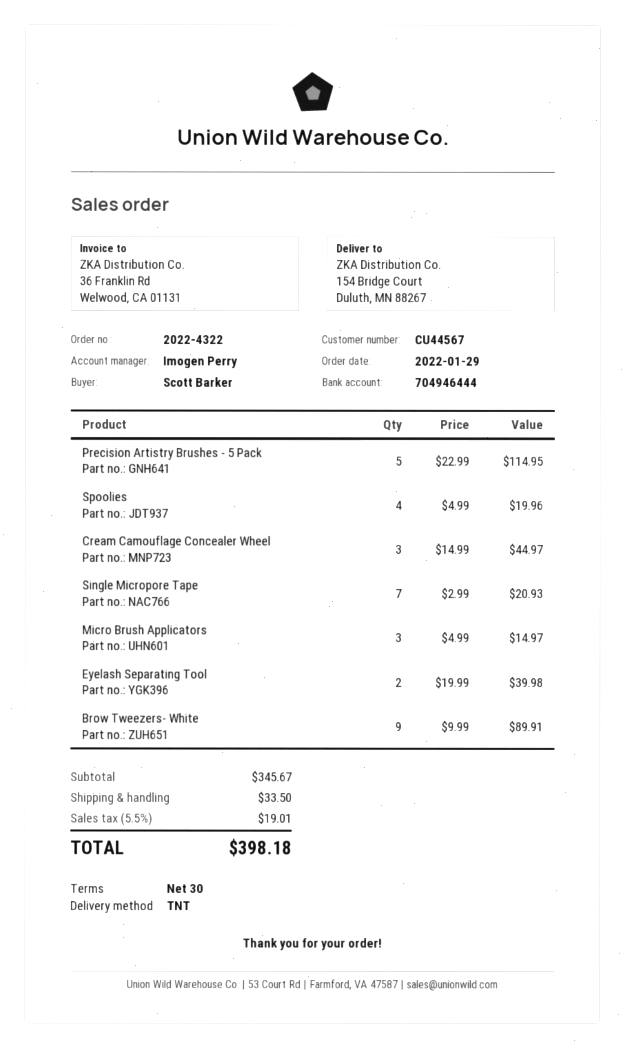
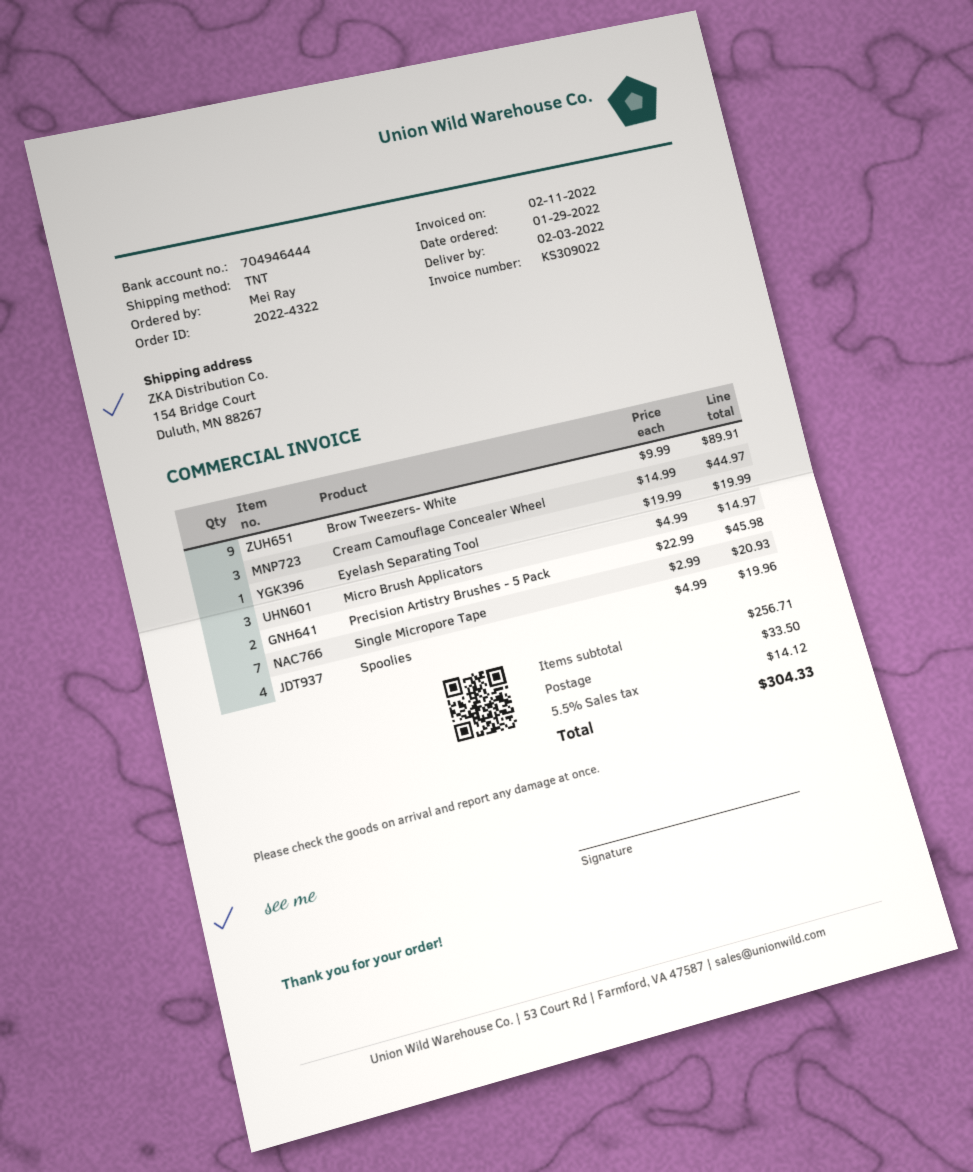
ordered by: Scott Barker -> Mei Ray
Precision Artistry Brushes - 5 Pack: 5 x 22.99 = 114.95 -> 2 x 22.99 = 45.98
Eyelash Separating Tool: 2 x 19.99 = 39.98 -> 1 x 19.99 = 19.99
subtotal: 345.67 -> 256.71
tax: 5.5% = 19.01 -> 5.5% = 14.12
total: 398.18 -> 304.33

